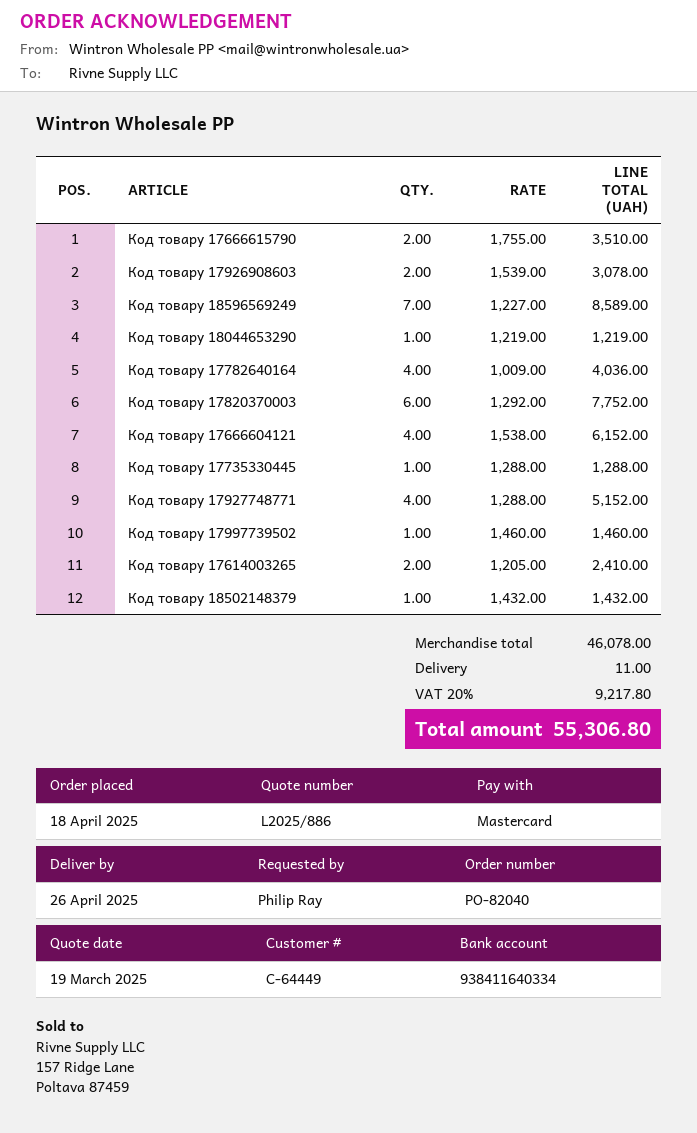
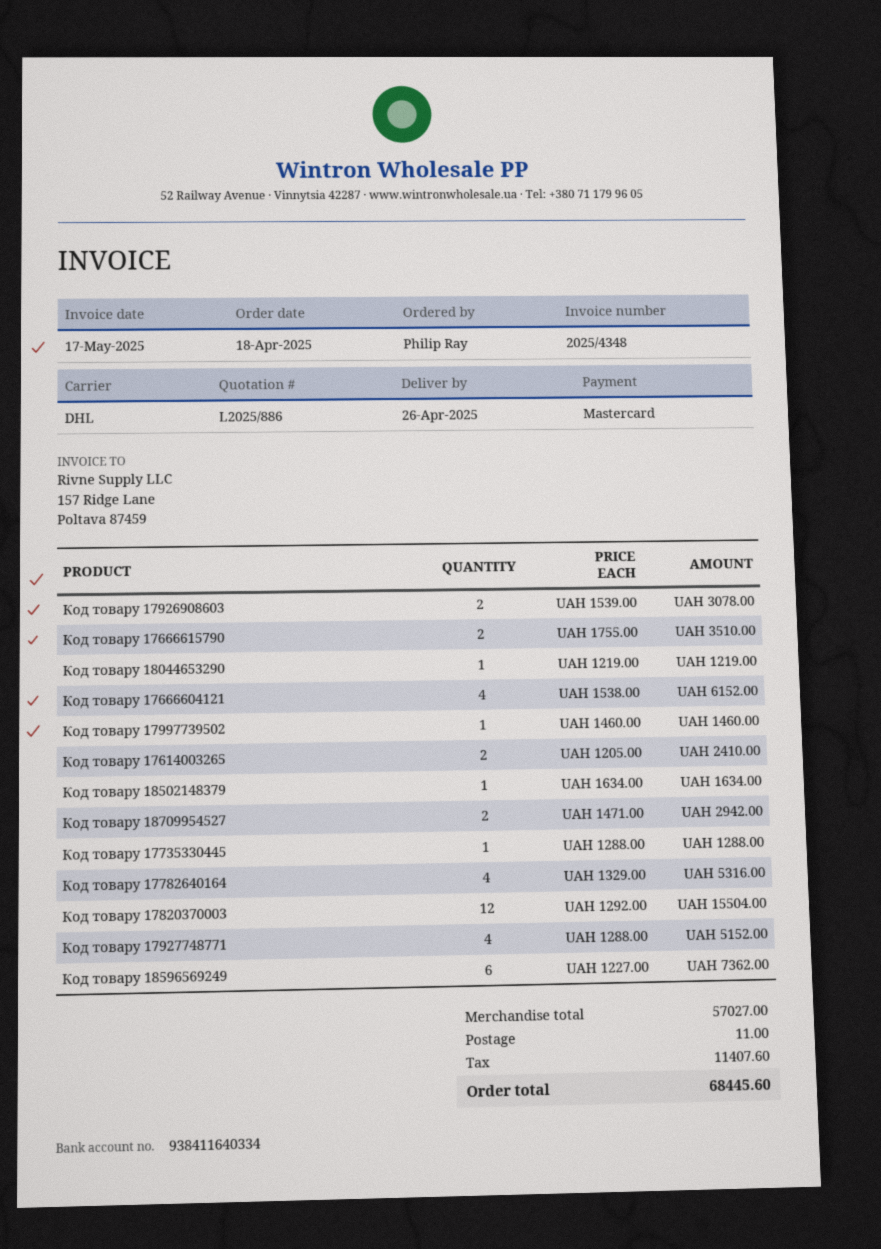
Код товару 18596569249: 7 x 1227.00 = 8589.00 -> 6 x 1227.00 = 7362.00
Код товару 17782640164: 4 x 1009.00 = 4036.00 -> 4 x 1329.00 = 5316.00
Код товару 17820370003: 6 x 1292.00 = 7752.00 -> 12 x 1292.00 = 15504.00
Код товару 18502148379: 1 x 1432.00 = 1432.00 -> 1 x 1634.00 = 1634.00
Код товару 18709954527: none -> 2 x 1471.00 = 2942.00
subtotal: 46078.00 -> 57027.00
tax: 9217.80 -> 11407.60
total: 55306.80 -> 68445.60

